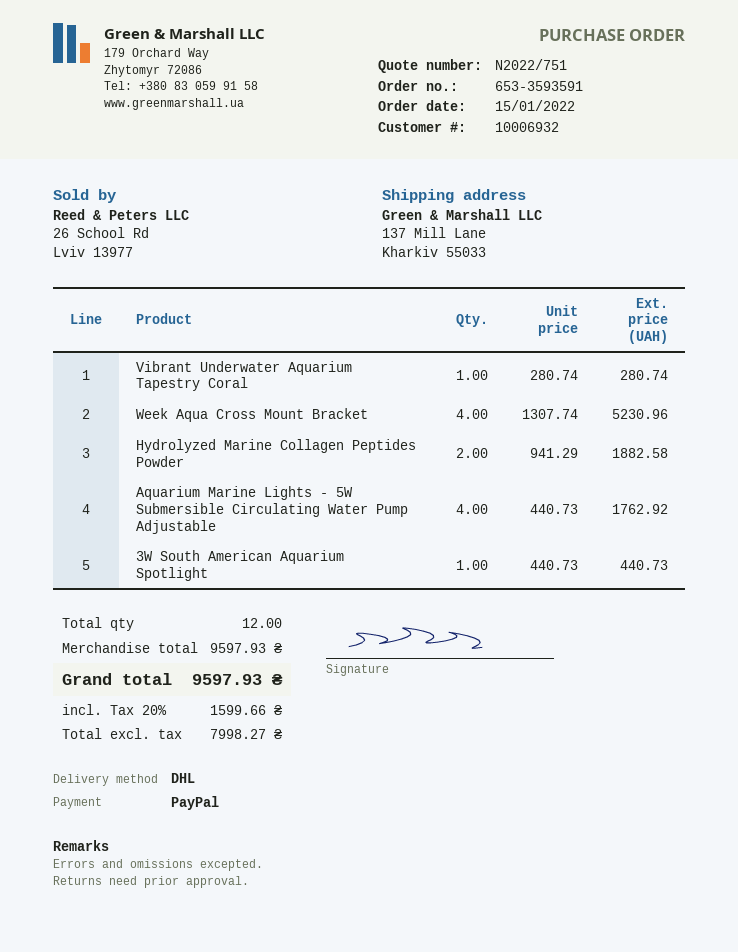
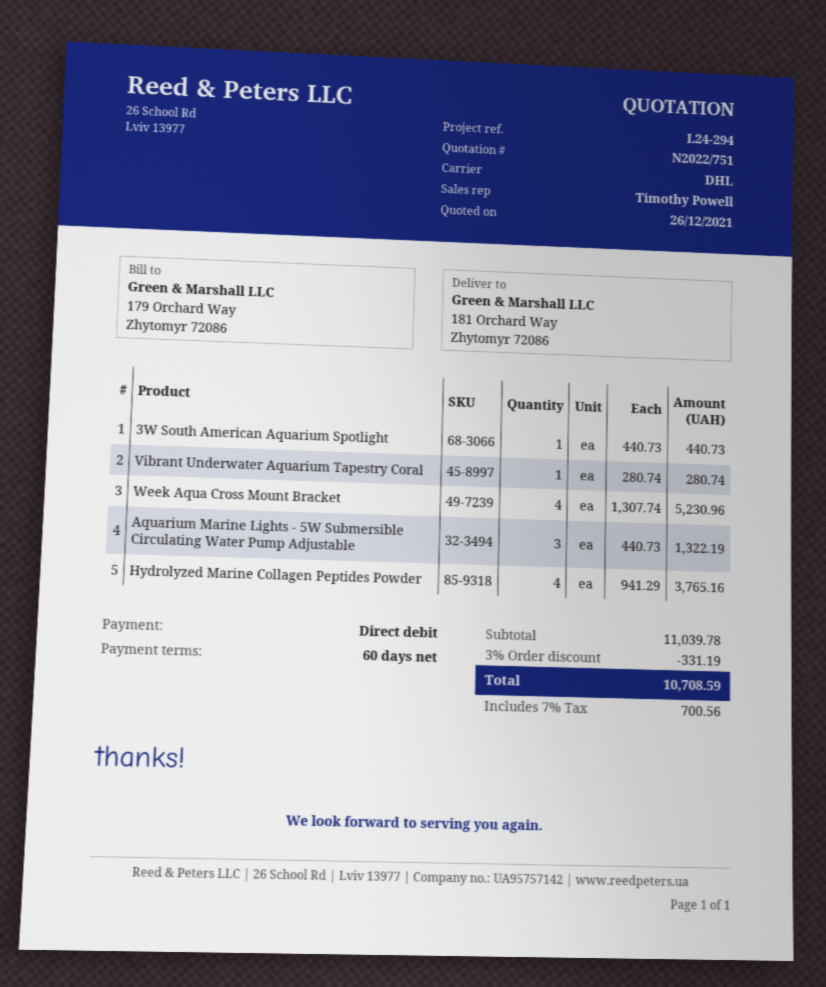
payment method: PayPal -> direct debit
ship to: 137 Mill Lane, Kharkiv 55033 -> 181 Orchard Way, Zhytomyr 72086
Hydrolyzed Marine Collagen Peptides Powder: 2 x 941.29 = 1882.58 -> 4 x 941.29 = 3765.16
Aquarium Marine Lights - 5W Submersible Circulating Water Pump Adjustable: 4 x 440.73 = 1762.92 -> 3 x 440.73 = 1322.19
subtotal: 9597.93 -> 11039.78
discount: none -> 3% = 331.19
tax: 20% = 1599.66 -> 7% = 700.56
total: 9597.93 -> 10708.59

